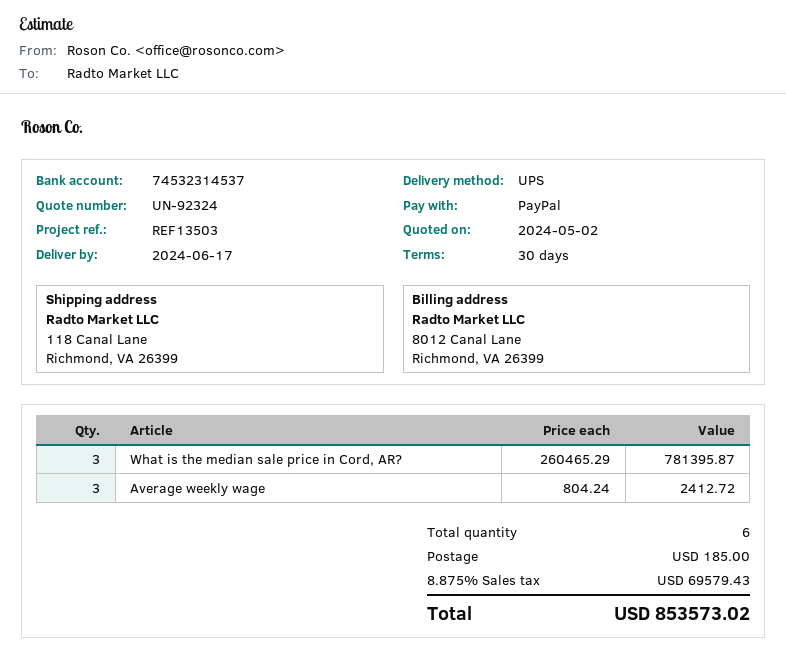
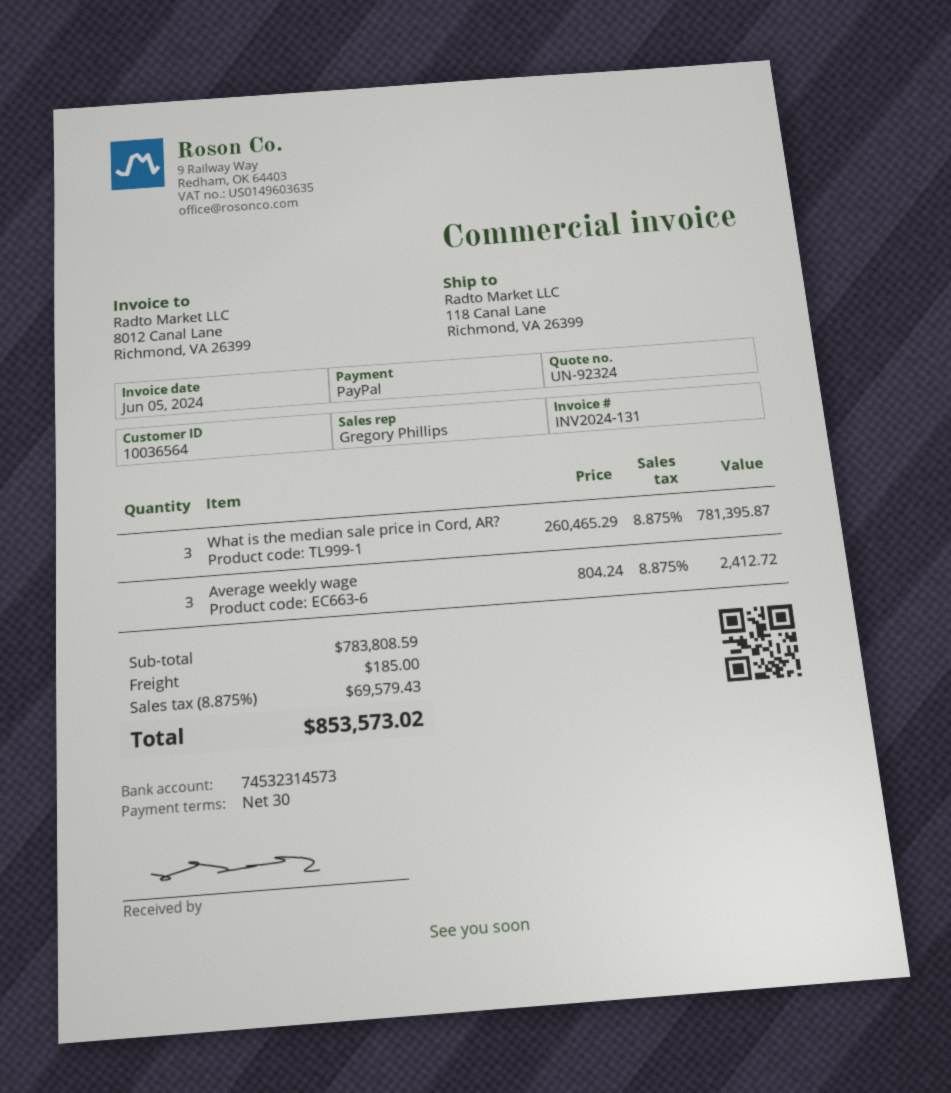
bank account: 74532314537 -> 74532314573

